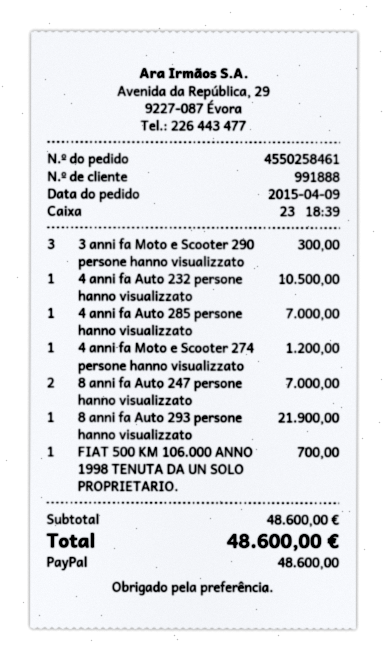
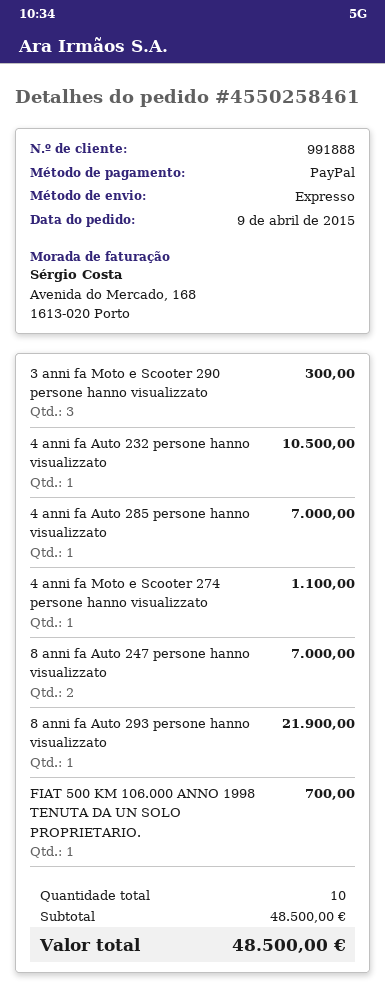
4 anni fa Moto e Scooter 274 persone hanno visualizzato: 1 for 1200.00 -> 1 for 1100.00
subtotal: 48600.00 -> 48500.00
total: 48600.00 -> 48500.00

